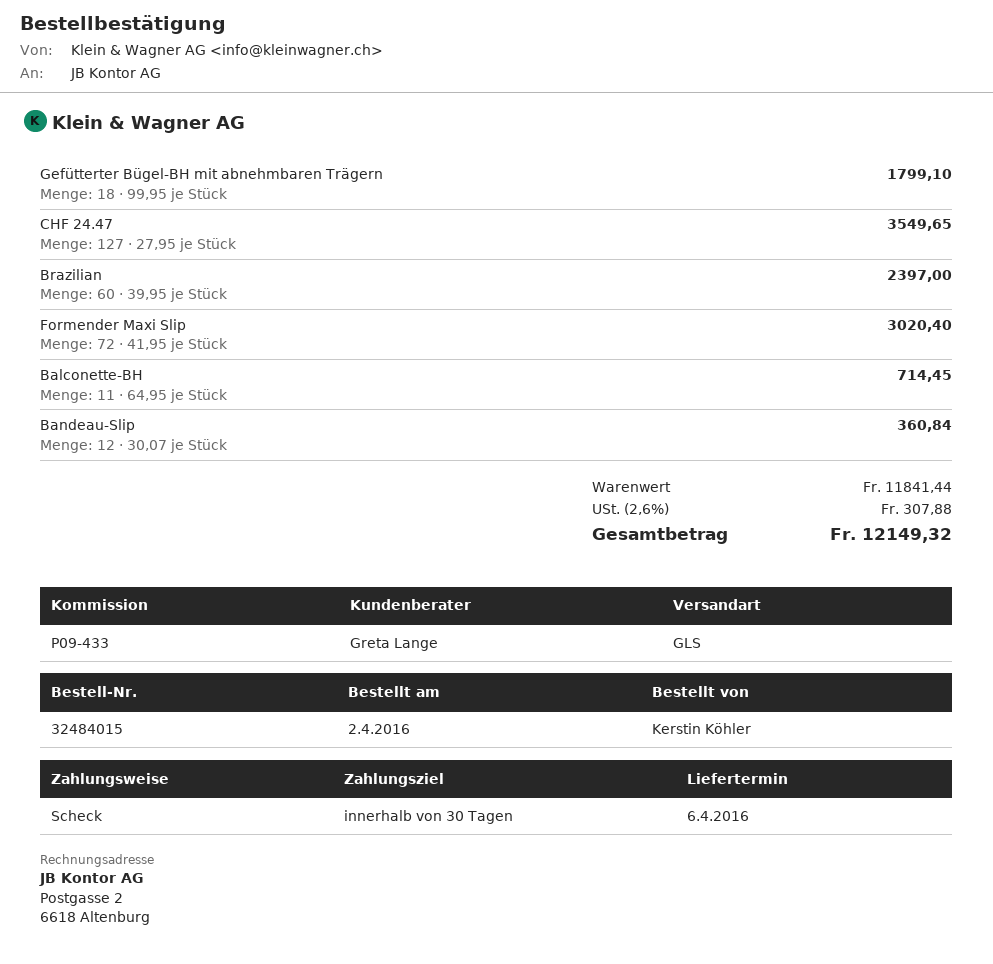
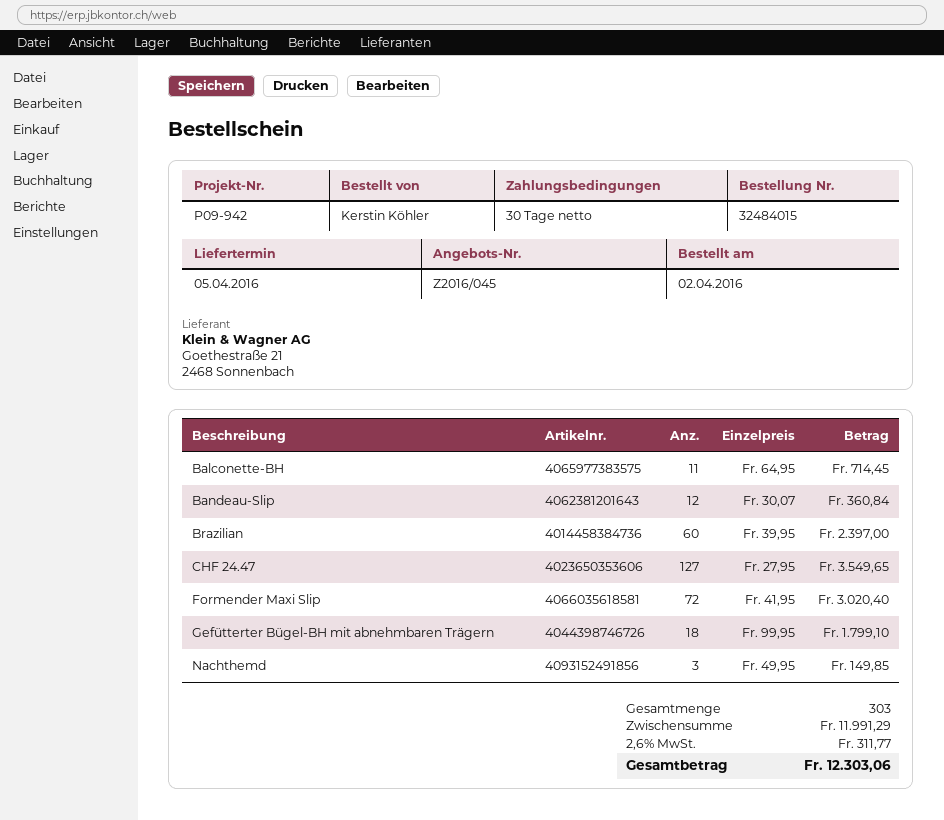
delivery date: 2016-04-06 -> 2016-04-05
reference: P09-433 -> P09-942
Nachthemd: none -> 3 x 49.95 = 149.85
subtotal: 11841.44 -> 11991.29
tax: 2.6% = 307.88 -> 2.6% = 311.77
total: 12149.32 -> 12303.06

